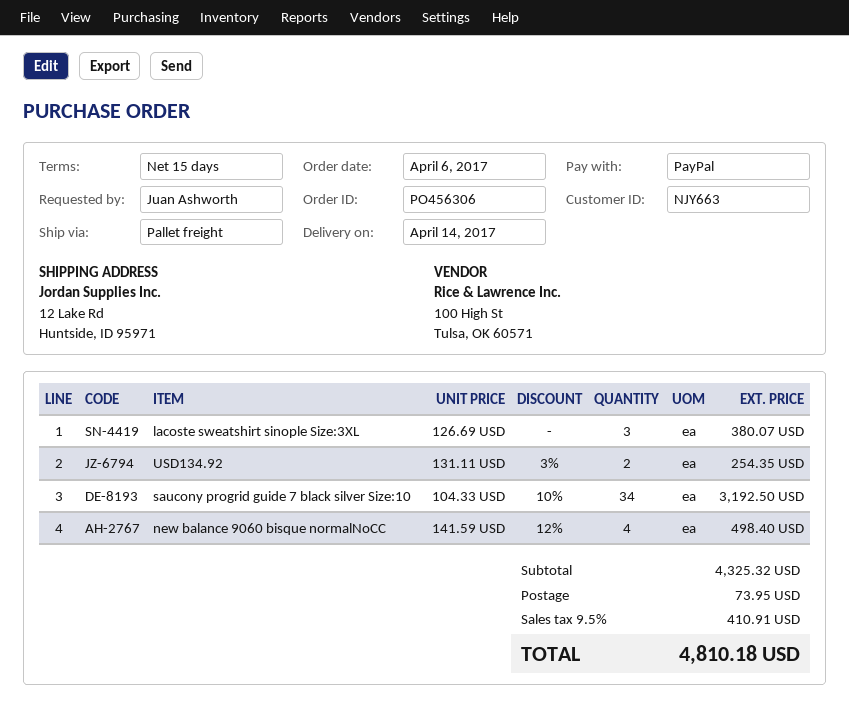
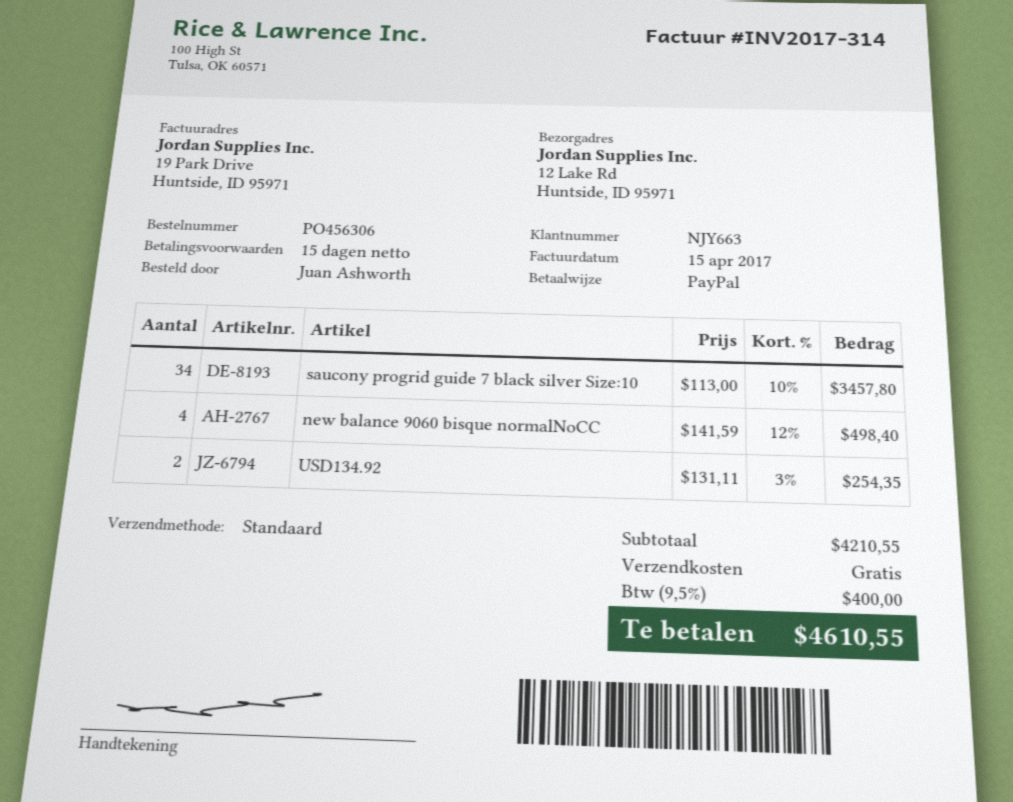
shipping method: pallet freight -> standard
lacoste sweatshirt sinople Size:3XL: 3 x 126.69 = 380.07 -> none
saucony progrid guide 7 black silver Size:10: 34 x 104.33 - 10% = 3192.50 -> 34 x 113.00 - 10% = 3457.80
subtotal: 4325.32 -> 4210.55
shipping: 73.95 -> 0.00
tax: 9.5% = 410.91 -> 9.5% = 400.00
total: 4810.18 -> 4610.55

